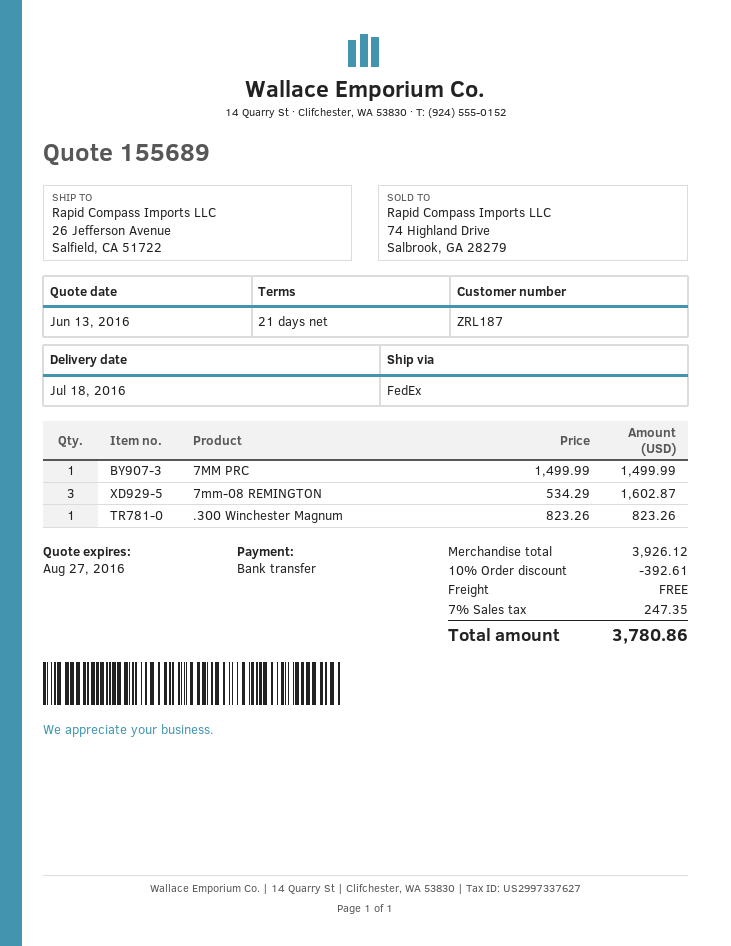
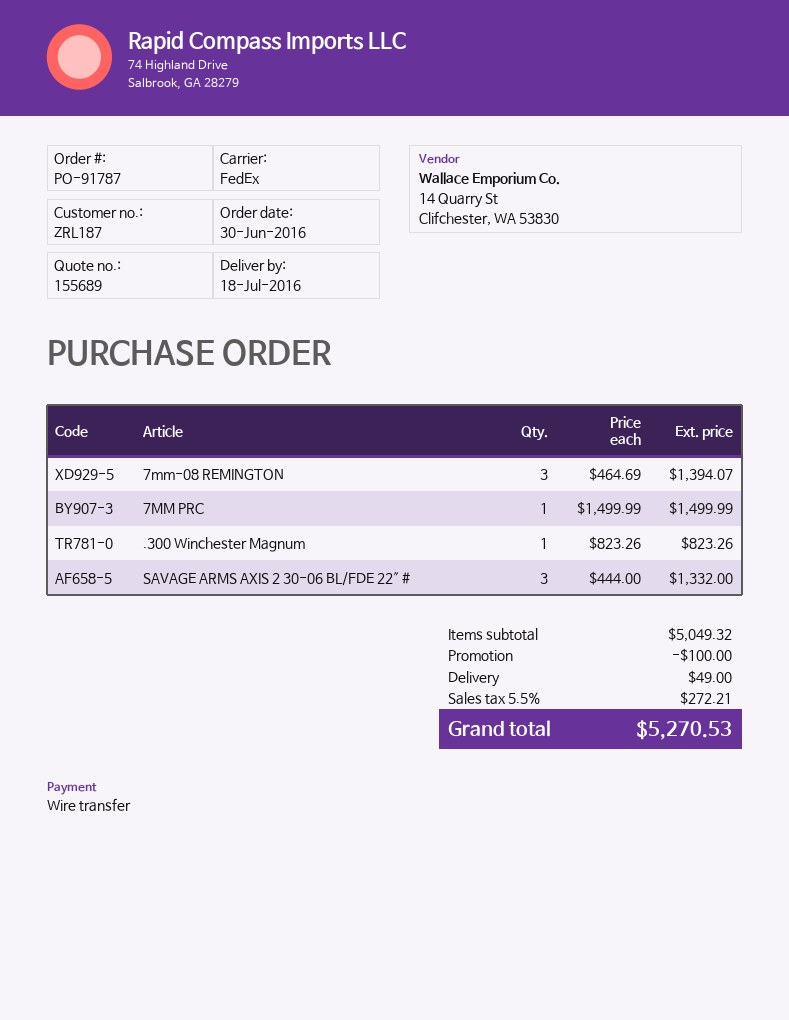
7mm-08 REMINGTON: 3 x 534.29 = 1602.87 -> 3 x 464.69 = 1394.07
SAVAGE ARMS AXIS 2 30-06 BL/FDE 22″ #: none -> 3 x 444.00 = 1332.00
subtotal: 3926.12 -> 5049.32
discount: 392.61 -> 100.00
shipping: 0.00 -> 49.00
tax: 7% = 247.35 -> 5.5% = 272.21
total: 3780.86 -> 5270.53

